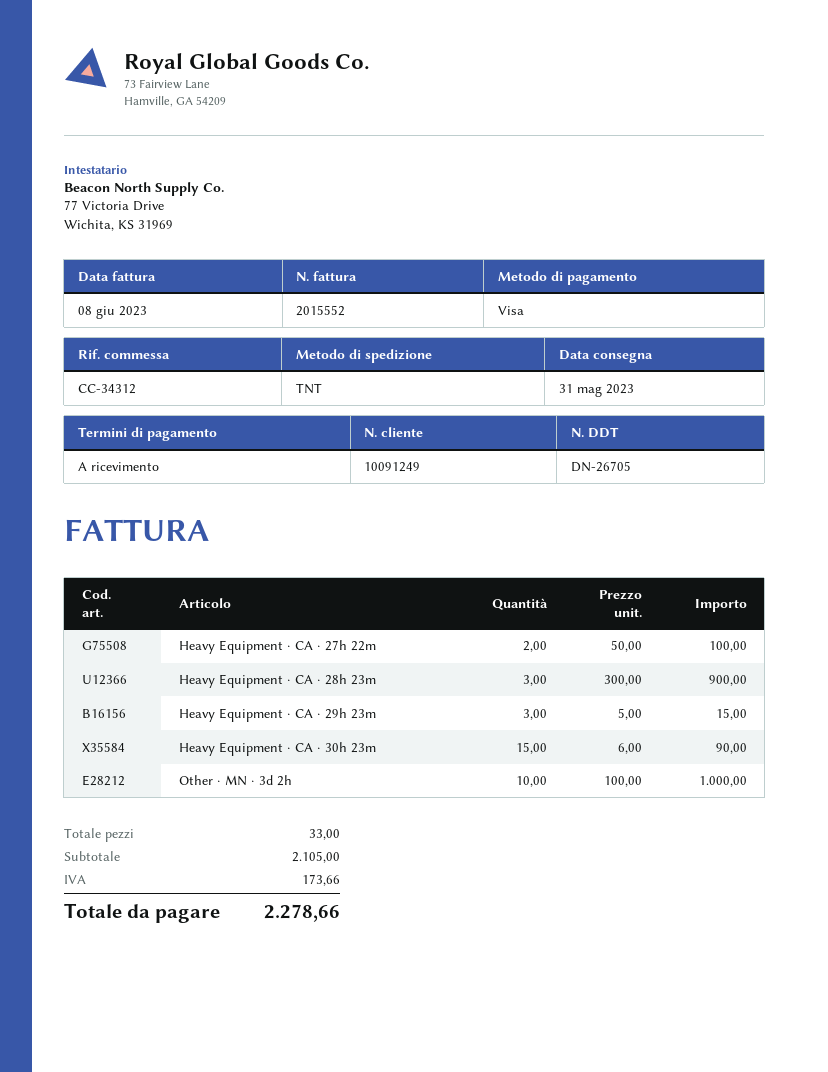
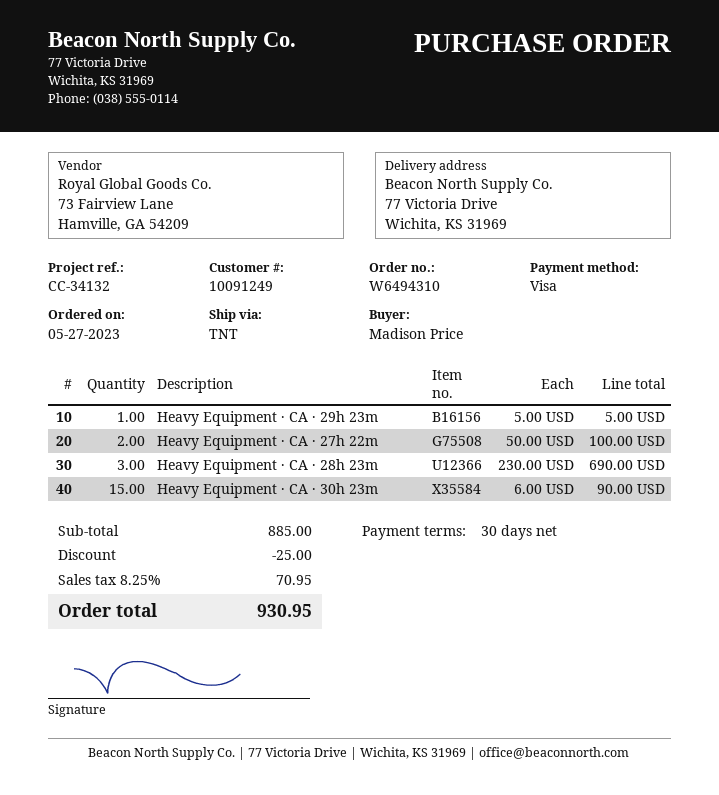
payment terms: on receipt -> 30 days
reference: CC-34312 -> CC-34132
Heavy Equipment · CA · 28h 23m: 3 x 300.00 = 900.00 -> 3 x 230.00 = 690.00
Heavy Equipment · CA · 29h 23m: 3 x 5.00 = 15.00 -> 1 x 5.00 = 5.00
Other · MN · 3d 2h: 10 x 100.00 = 1000.00 -> none
subtotal: 2105.00 -> 885.00
discount: none -> 25.00
tax: 173.66 -> 70.95
total: 2278.66 -> 930.95

